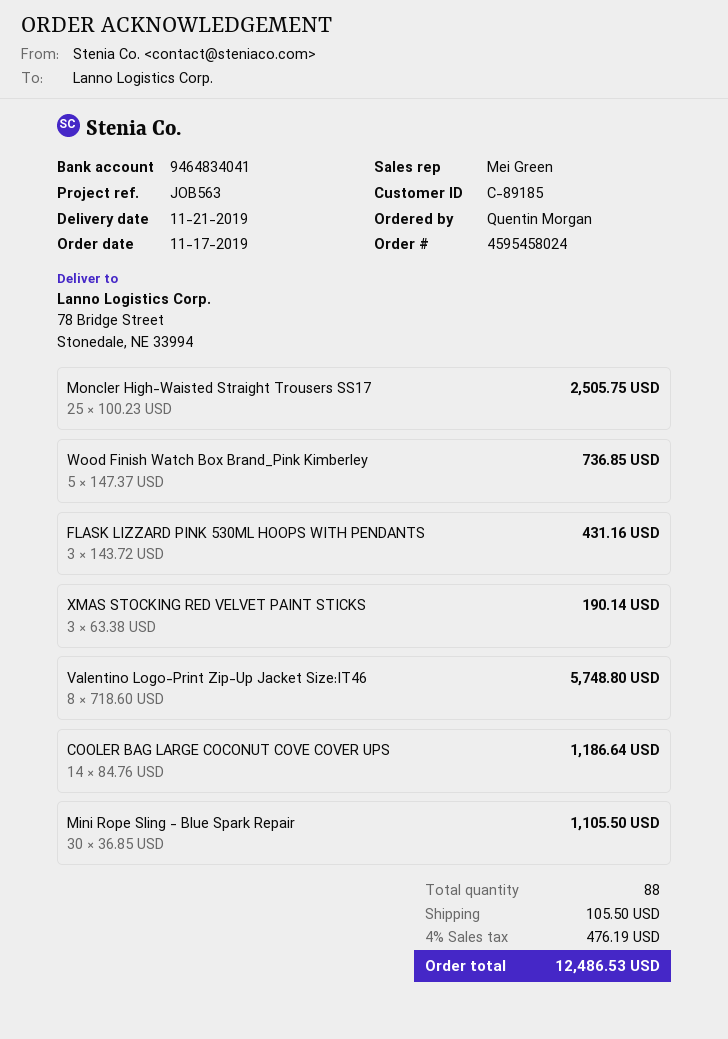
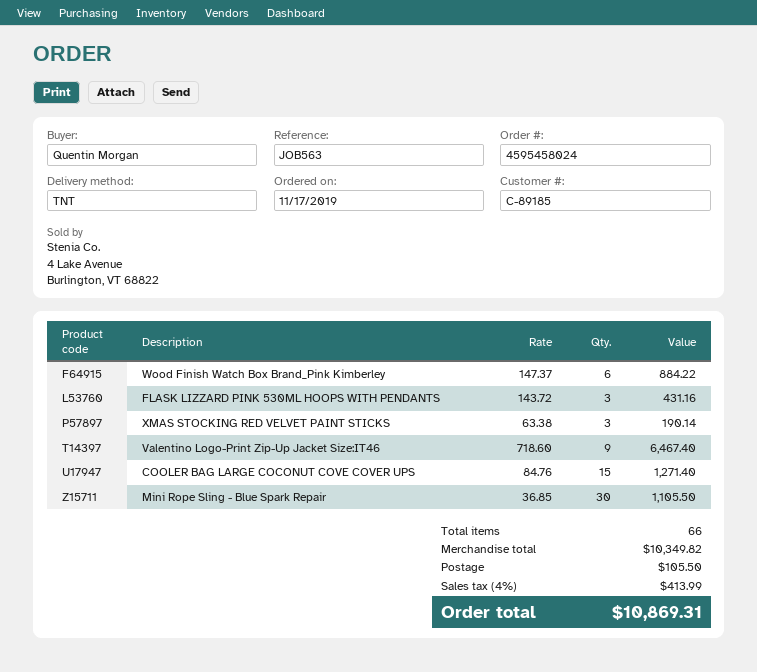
Moncler High-Waisted Straight Trousers SS17: 25 x 100.23 = 2505.75 -> none
Wood Finish Watch Box Brand_Pink Kimberley: 5 x 147.37 = 736.85 -> 6 x 147.37 = 884.22
Valentino Logo-Print Zip-Up Jacket Size:IT46: 8 x 718.60 = 5748.80 -> 9 x 718.60 = 6467.40
COOLER BAG LARGE COCONUT COVE COVER UPS: 14 x 84.76 = 1186.64 -> 15 x 84.76 = 1271.40
total quantity: 88 -> 66
tax: 4% = 476.19 -> 4% = 413.99
total: 12486.53 -> 10869.31

